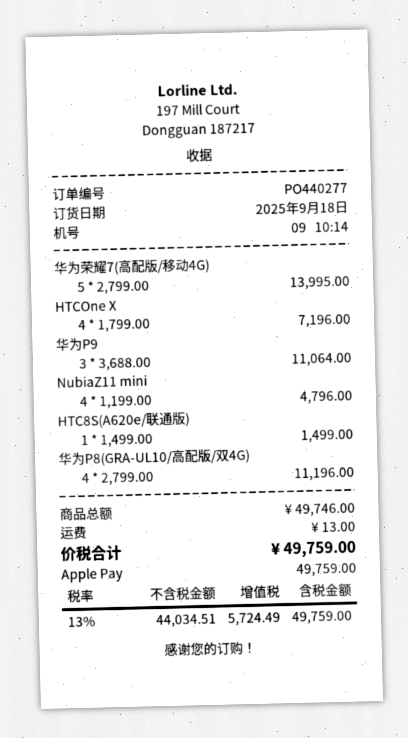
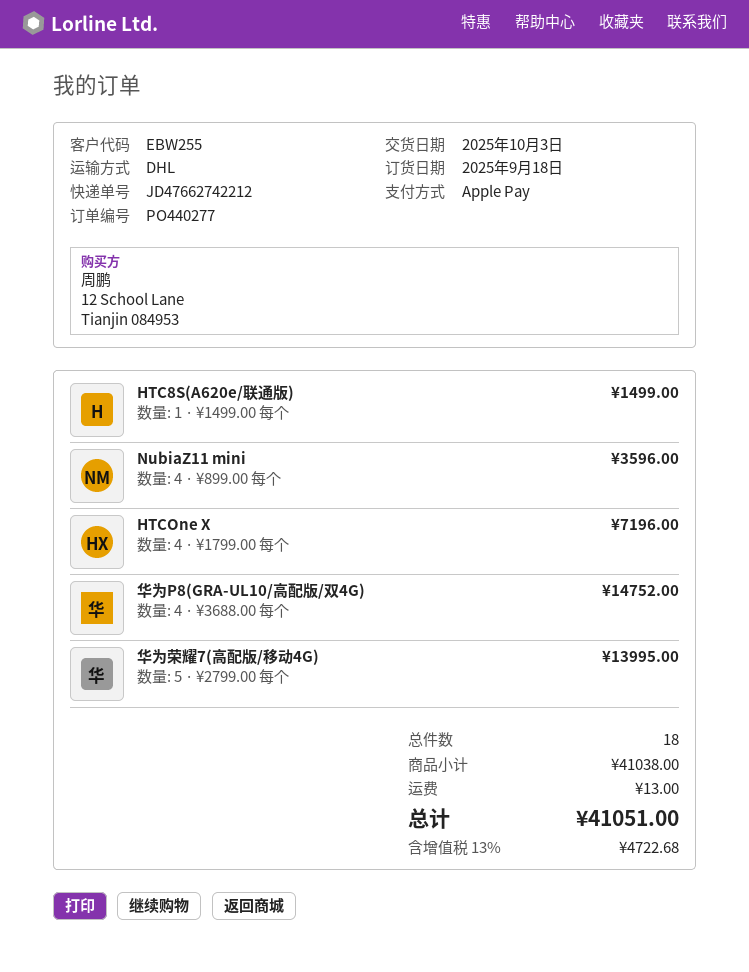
华为P9: 3 x 3688.00 = 11064.00 -> none
NubiaZ11 mini: 4 x 1199.00 = 4796.00 -> 4 x 899.00 = 3596.00
华为P8(GRA-UL10/高配版/双4G): 4 x 2799.00 = 11196.00 -> 4 x 3688.00 = 14752.00
subtotal: 49746.00 -> 41038.00
tax: 13% = 5724.49 -> 13% = 4722.68
total: 49759.00 -> 41051.00

